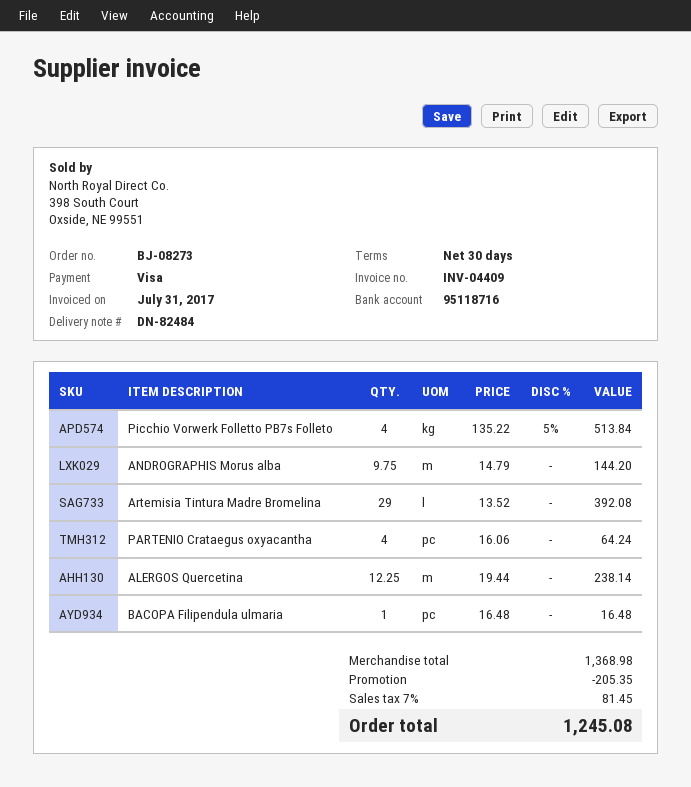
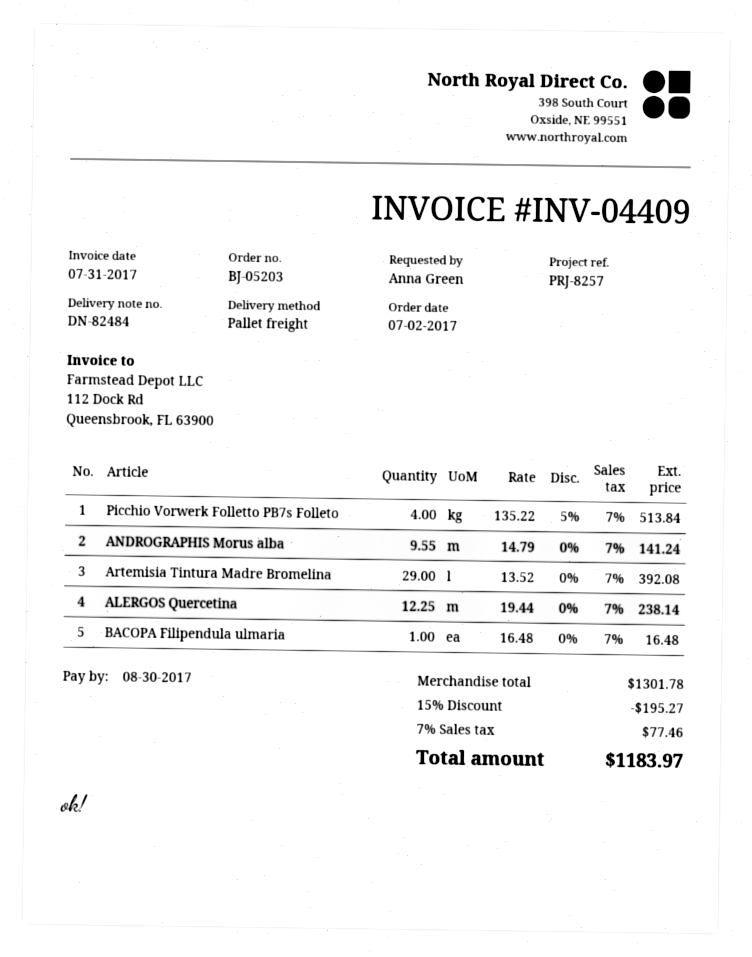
order number: BJ-08273 -> BJ-05203
ANDROGRAPHIS Morus alba: 9.75 x 14.79 = 144.20 -> 9.55 x 14.79 = 141.24
PARTENIO Crataegus oxyacantha: 4 x 16.06 = 64.24 -> none
subtotal: 1368.98 -> 1301.78
discount: 205.35 -> 195.27
tax: 7% = 81.45 -> 7% = 77.46
total: 1245.08 -> 1183.97

